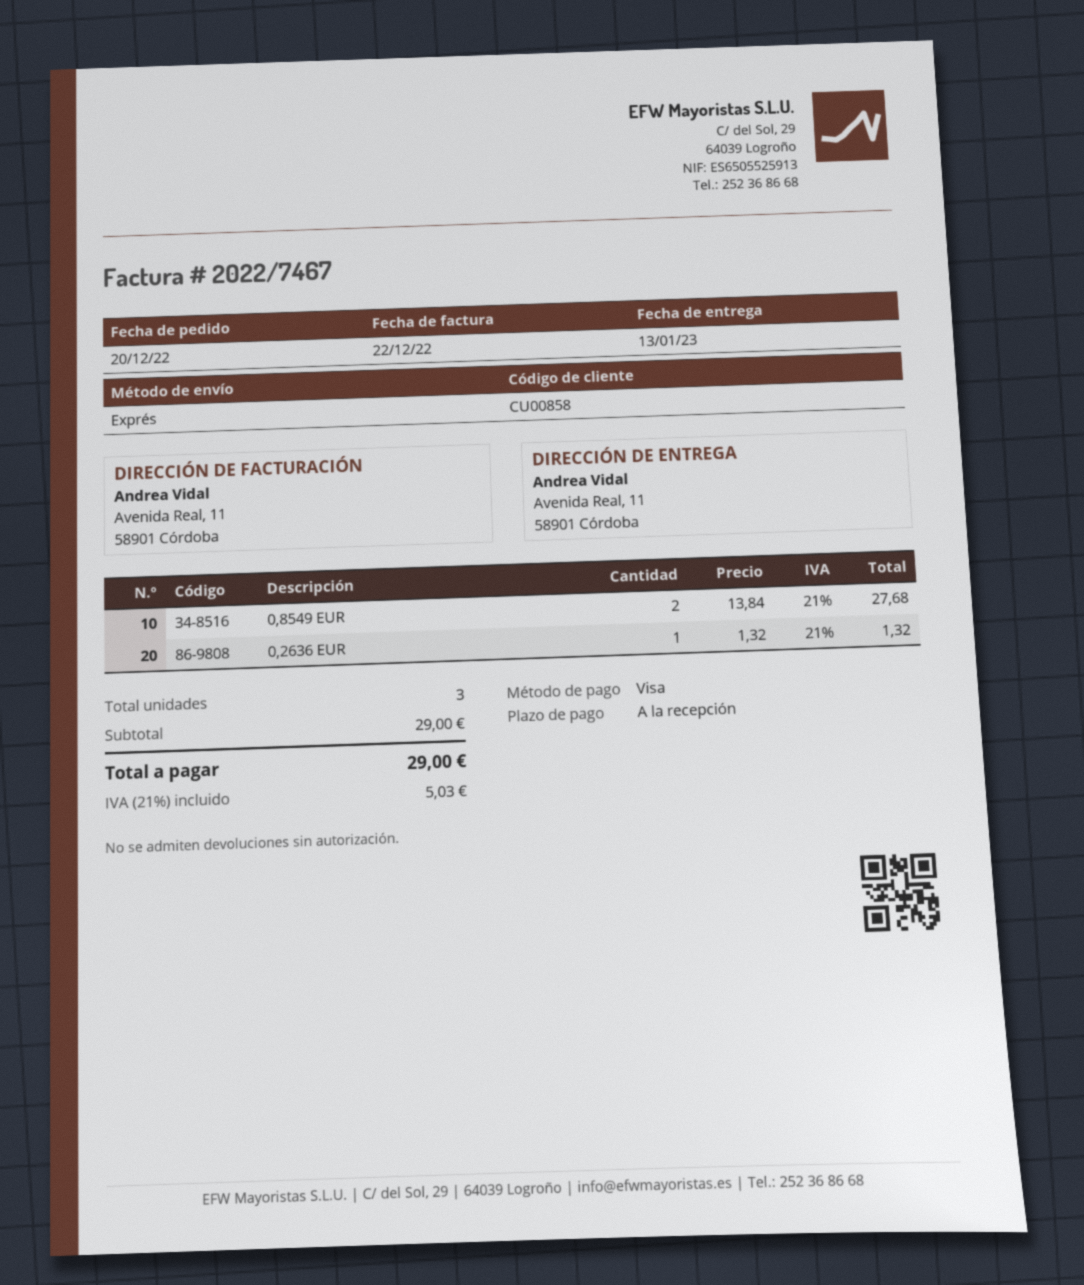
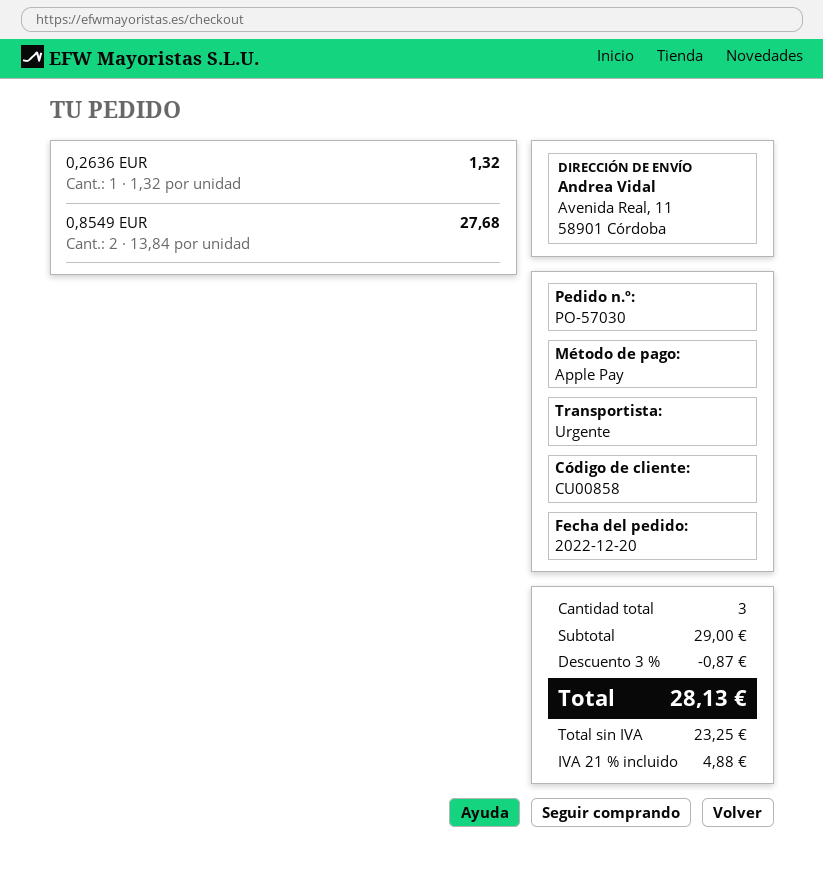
payment method: Visa -> Apple Pay
discount: none -> 3% = 0.87
tax: 21% = 5.03 -> 21% = 4.88
total: 29.00 -> 28.13

